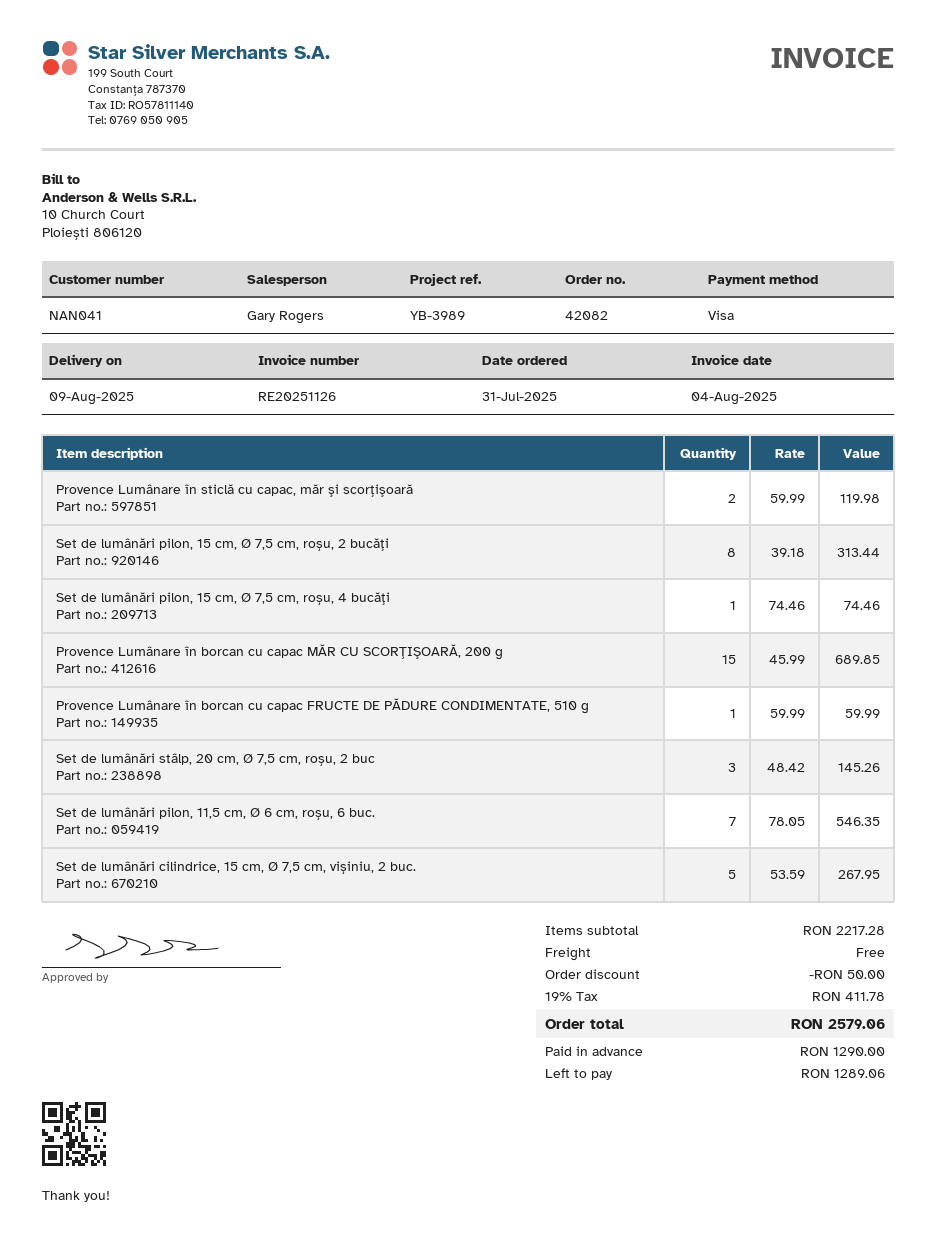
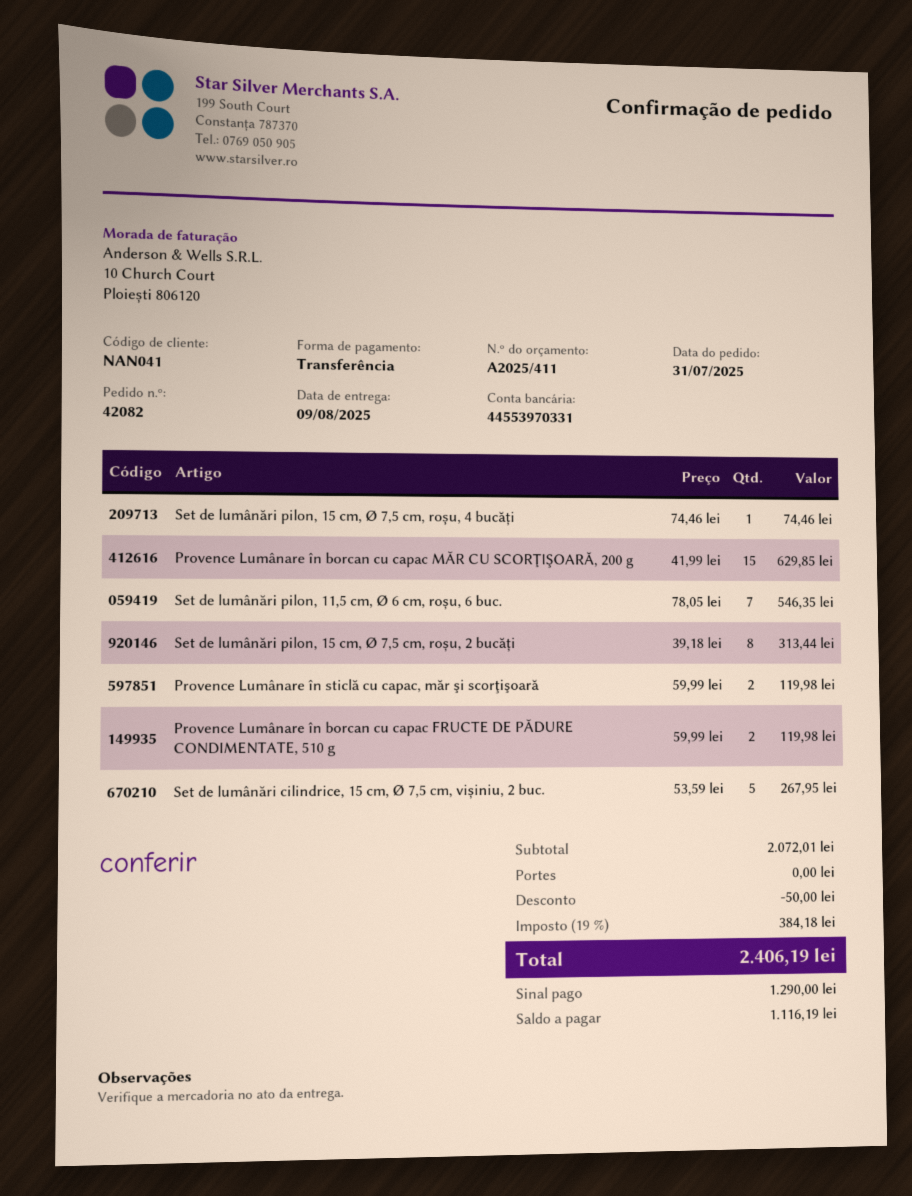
payment method: Visa -> bank transfer
Provence Lumânare în borcan cu capac MĂR CU SCORŢIŞOARĂ, 200 g: 15 x 45.99 = 689.85 -> 15 x 41.99 = 629.85
Provence Lumânare în borcan cu capac FRUCTE DE PĂDURE CONDIMENTATE, 510 g: 1 x 59.99 = 59.99 -> 2 x 59.99 = 119.98
Set de lumânări stâlp, 20 cm, Ø 7,5 cm, roșu, 2 buc: 3 x 48.42 = 145.26 -> none
subtotal: 2217.28 -> 2072.01
tax: 19% = 411.78 -> 19% = 384.18
total: 2579.06 -> 2406.19
balance: 1289.06 -> 1116.19

